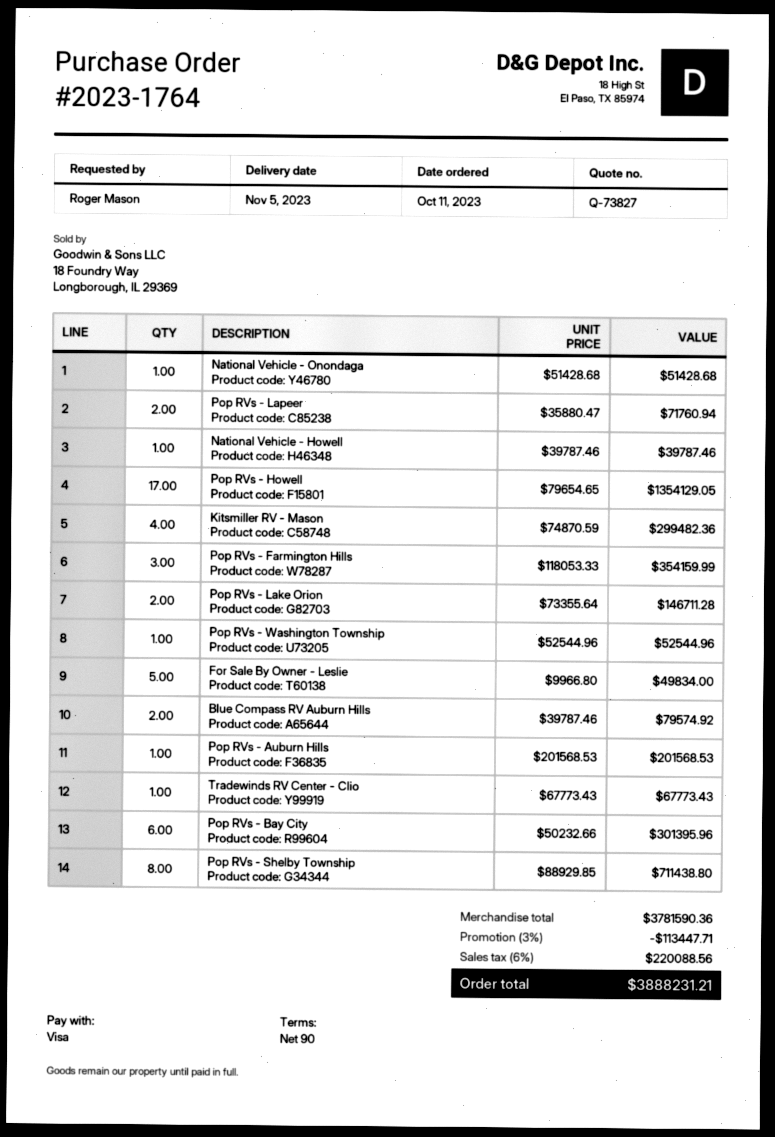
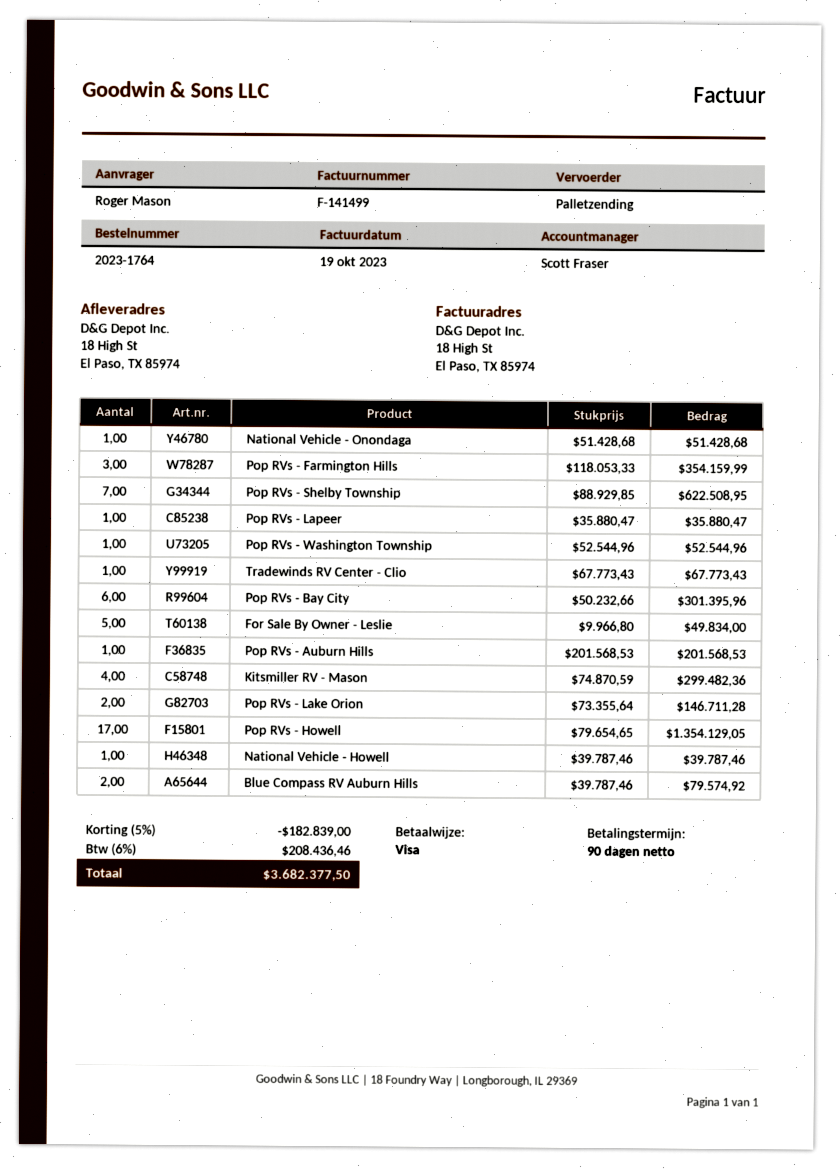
Pop RVs - Lapeer: 2 x 35880.47 = 71760.94 -> 1 x 35880.47 = 35880.47
Pop RVs - Shelby Township: 8 x 88929.85 = 711438.80 -> 7 x 88929.85 = 622508.95
discount: 3% = 113447.71 -> 5% = 182839.00
tax: 6% = 220088.56 -> 6% = 208436.46
total: 3888231.21 -> 3682377.50

